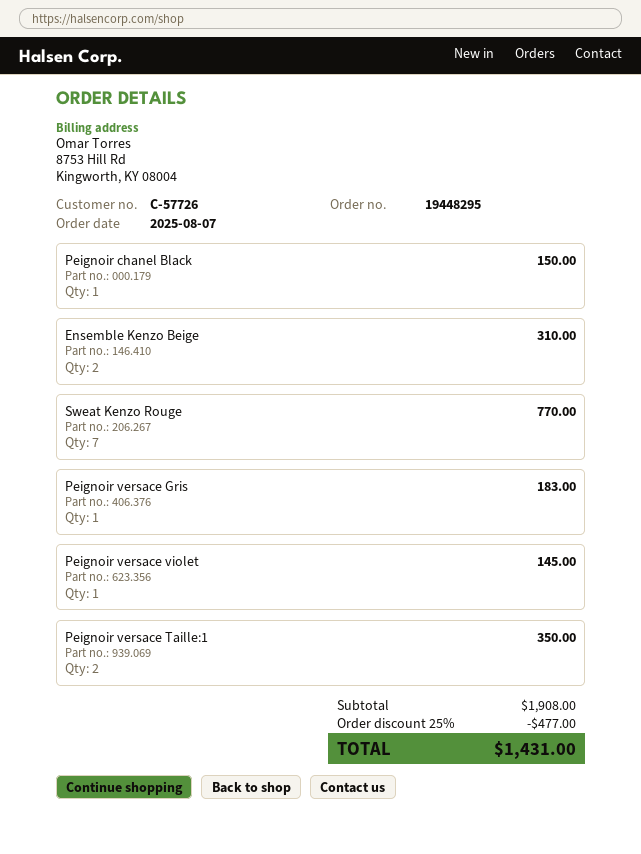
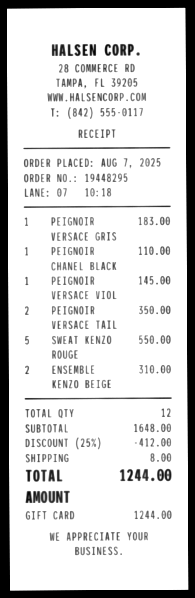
Peignoir chanel Black: 1 for 150.00 -> 1 for 110.00
Sweat Kenzo Rouge: 7 for 770.00 -> 5 for 550.00
subtotal: 1908.00 -> 1648.00
discount: 25% = 477.00 -> 25% = 412.00
shipping: none -> 8.00
total: 1431.00 -> 1244.00

